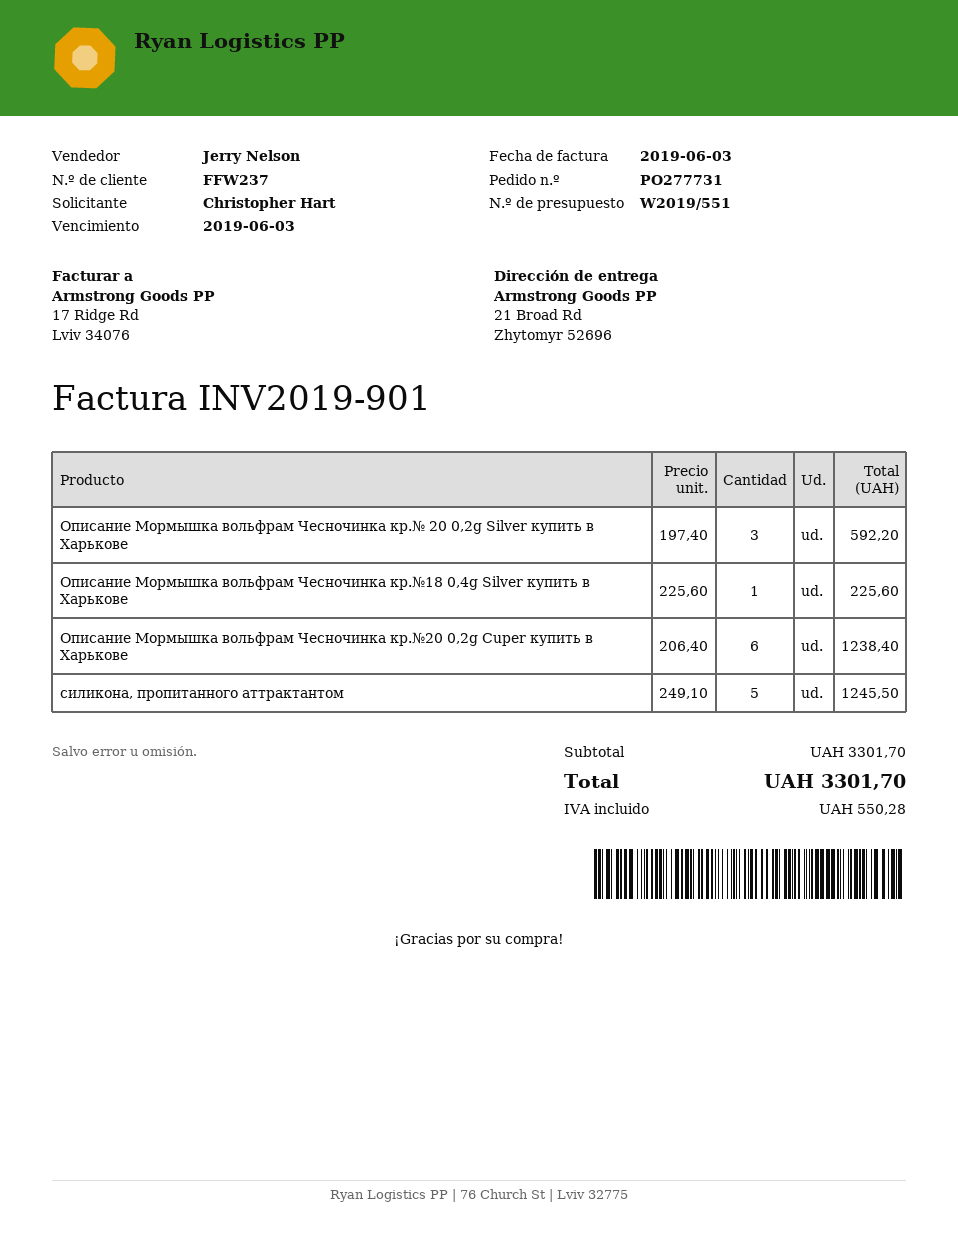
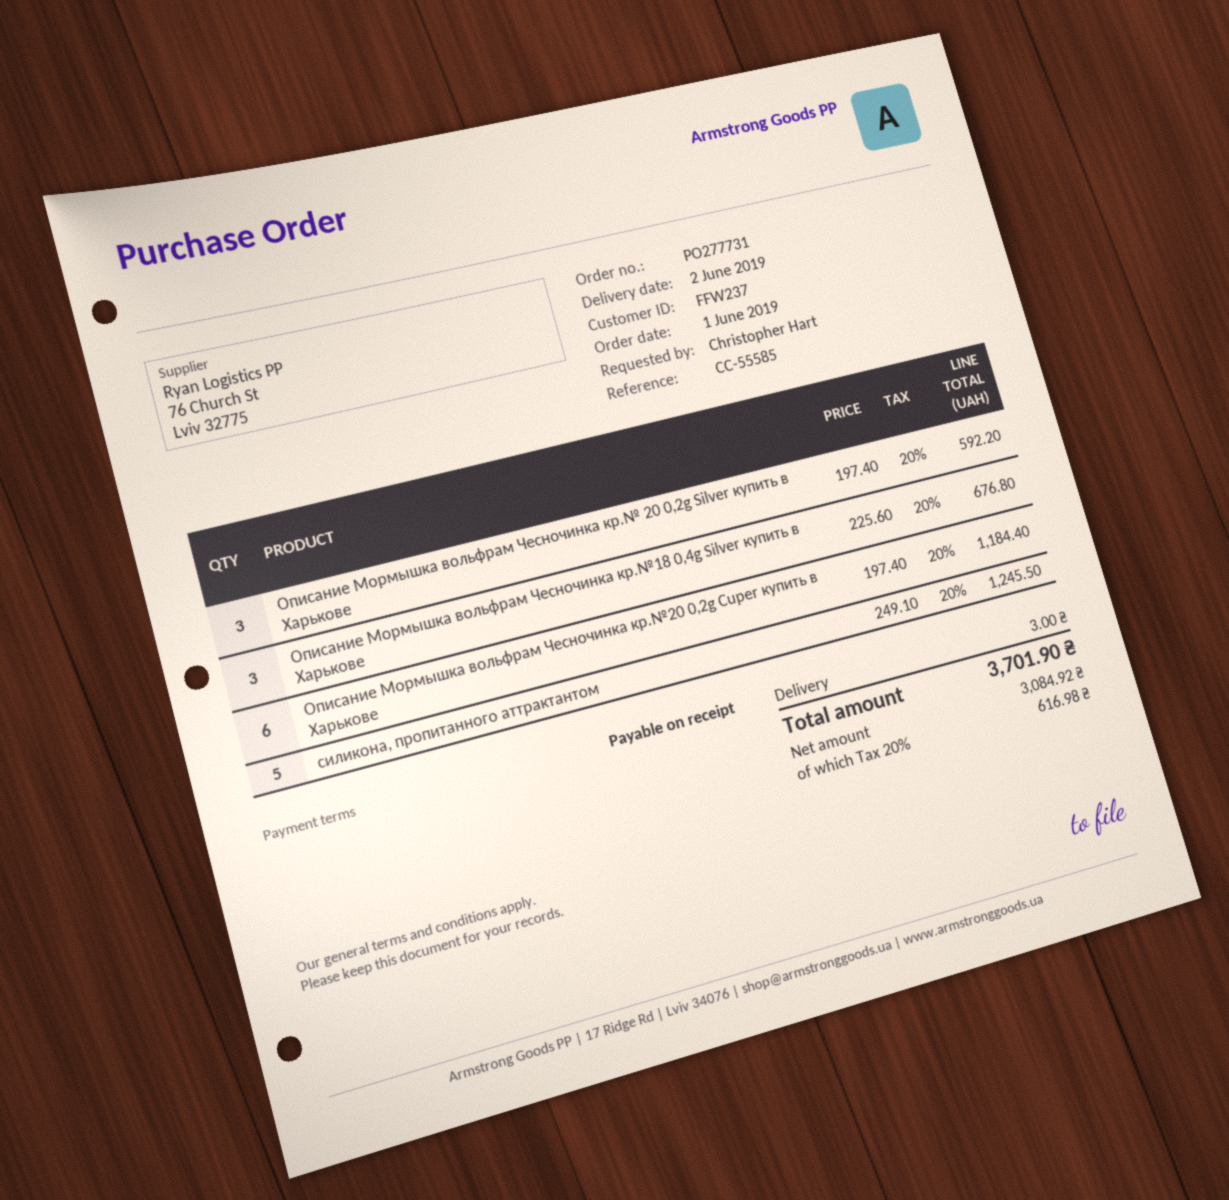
Описание Мормышка вольфрам Чесночинка кр.№18 0,4g Silver купить в Харькове: 1 x 225.60 = 225.60 -> 3 x 225.60 = 676.80
Описание Мормышка вольфрам Чесночинка кр.№20 0,2g Cuper купить в Харькове: 6 x 206.40 = 1238.40 -> 6 x 197.40 = 1184.40
shipping: none -> 3.00
tax: 550.28 -> 616.98
total: 3301.70 -> 3701.90

